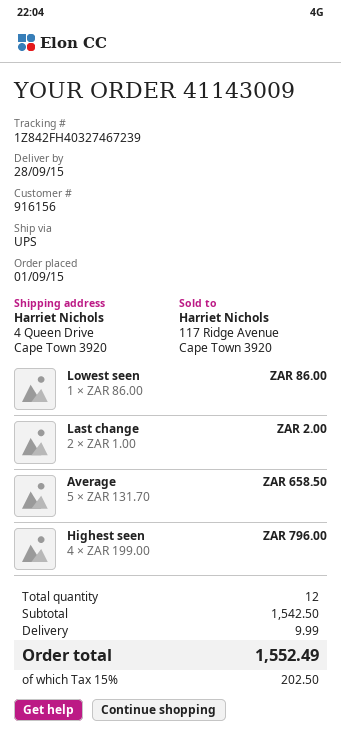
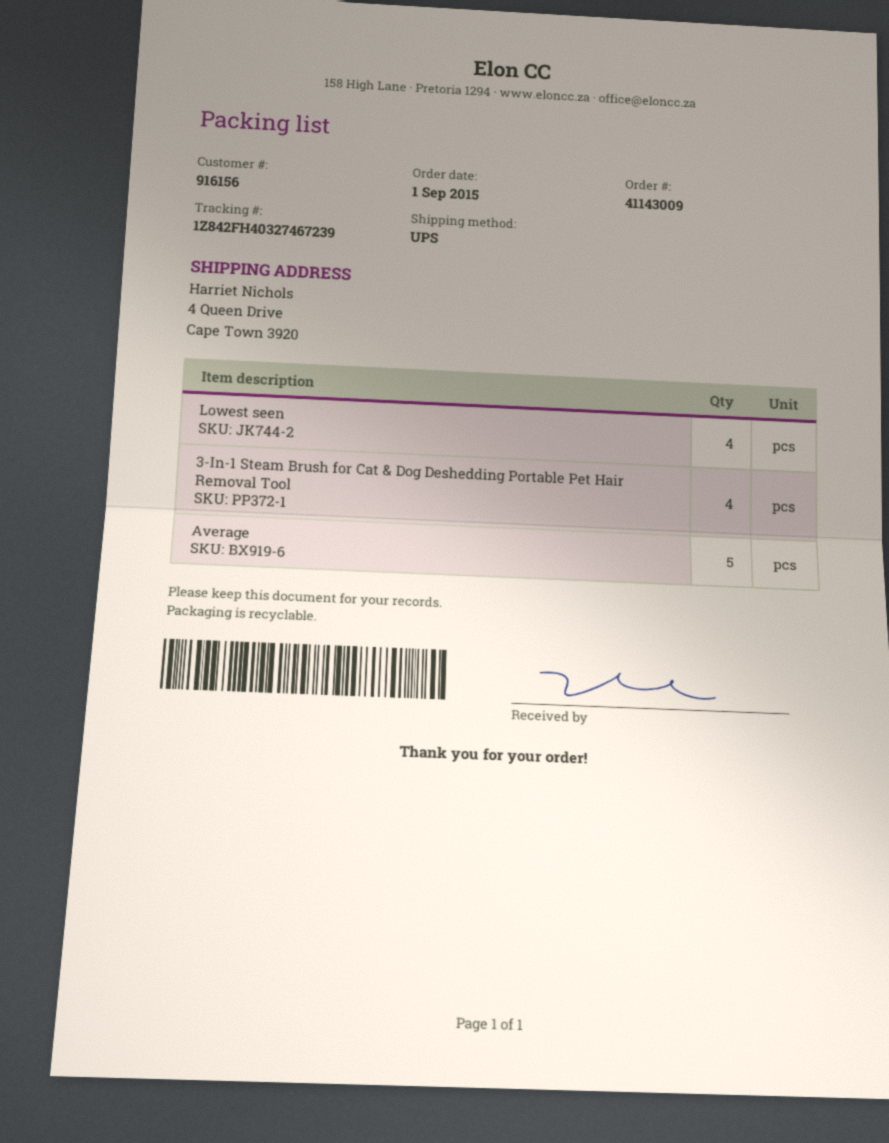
Lowest seen: 1 -> 4
Last change: 2 -> none
Highest seen: 4 -> none
3-In-1 Steam Brush for Cat & Dog Deshedding Portable Pet Hair Removal Tool: none -> 4

